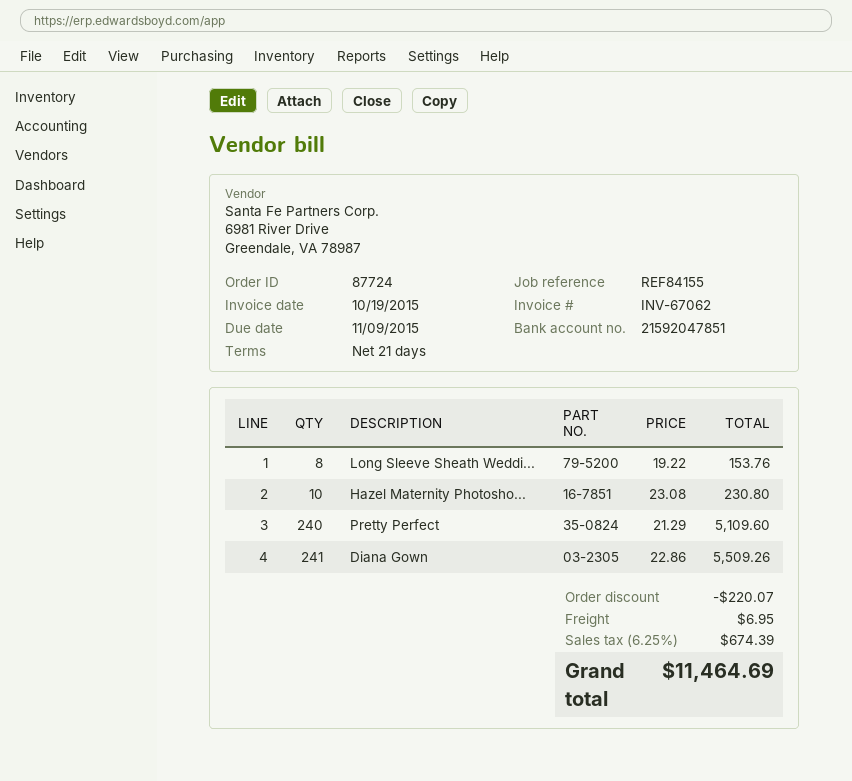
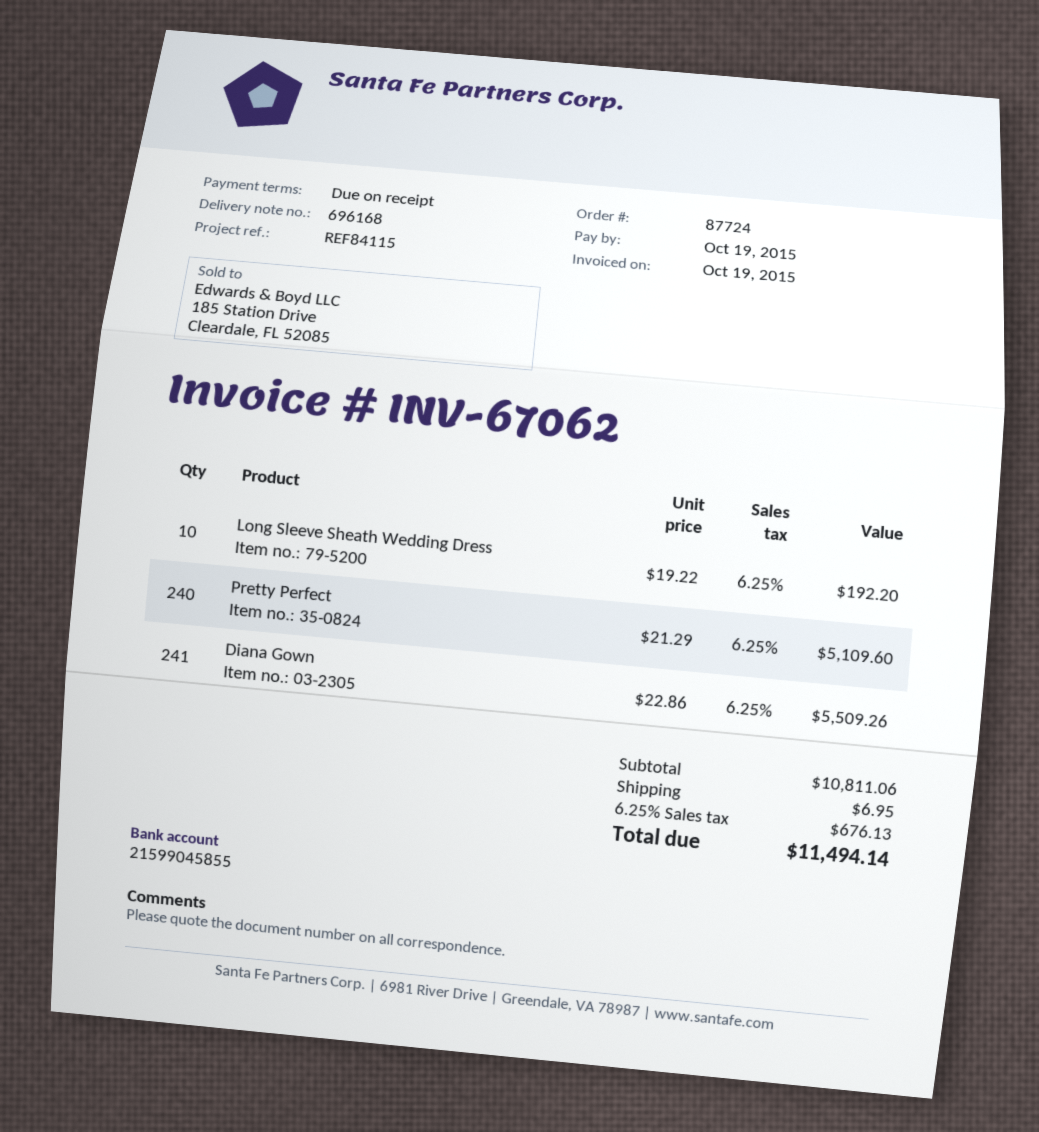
payment terms: 21 days -> on receipt
due date: 2015-11-09 -> 2015-10-19
reference: REF84155 -> REF84115
bank account: 21592047851 -> 21599045855
Long Sleeve Sheath Weddi...: 8 x 19.22 = 153.76 -> 10 x 19.22 = 192.20
Hazel Maternity Photosho...: 10 x 23.08 = 230.80 -> none
discount: 220.07 -> none
tax: 6.25% = 674.39 -> 6.25% = 676.13
total: 11464.69 -> 11494.14

